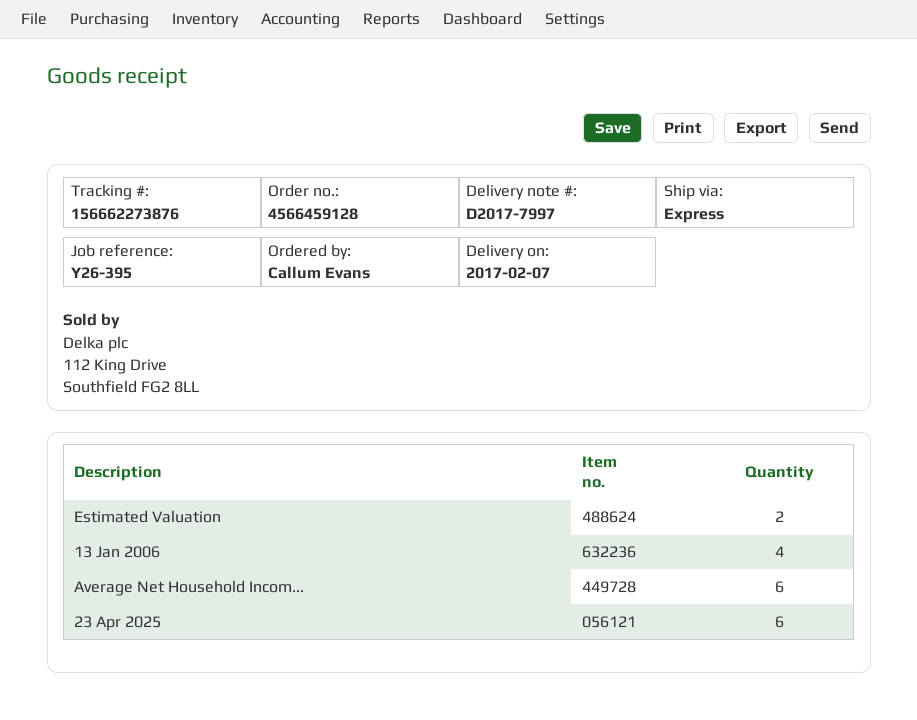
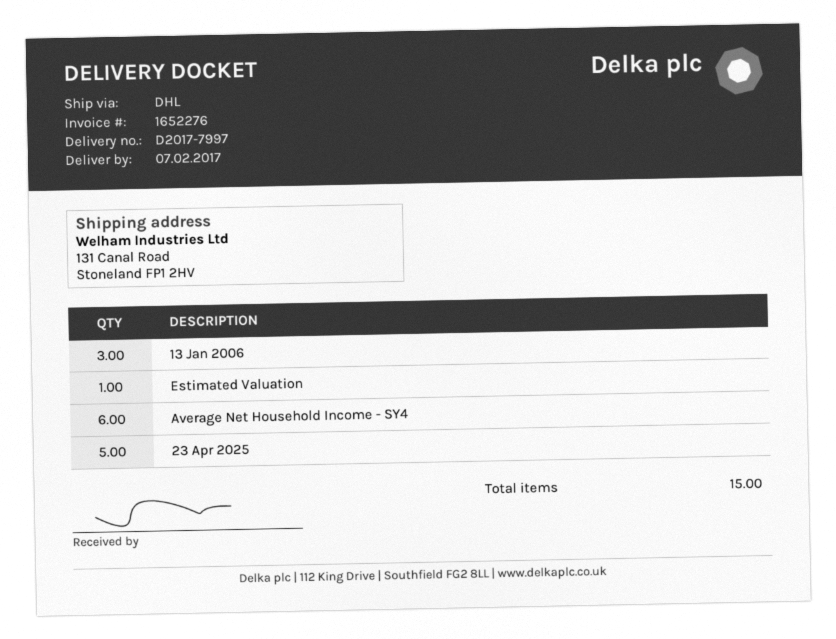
shipping method: express -> DHL
Estimated Valuation: 2 -> 1
13 Jan 2006: 4 -> 3
23 Apr 2025: 6 -> 5

